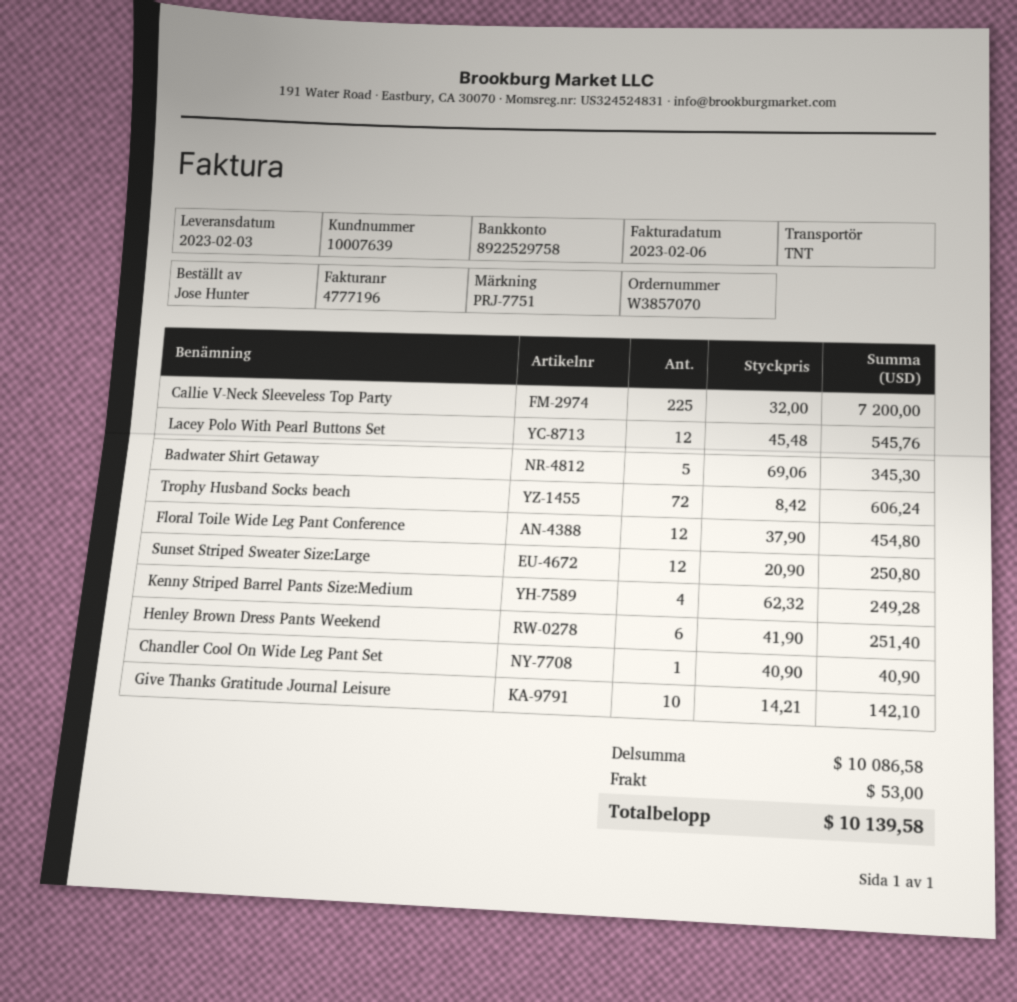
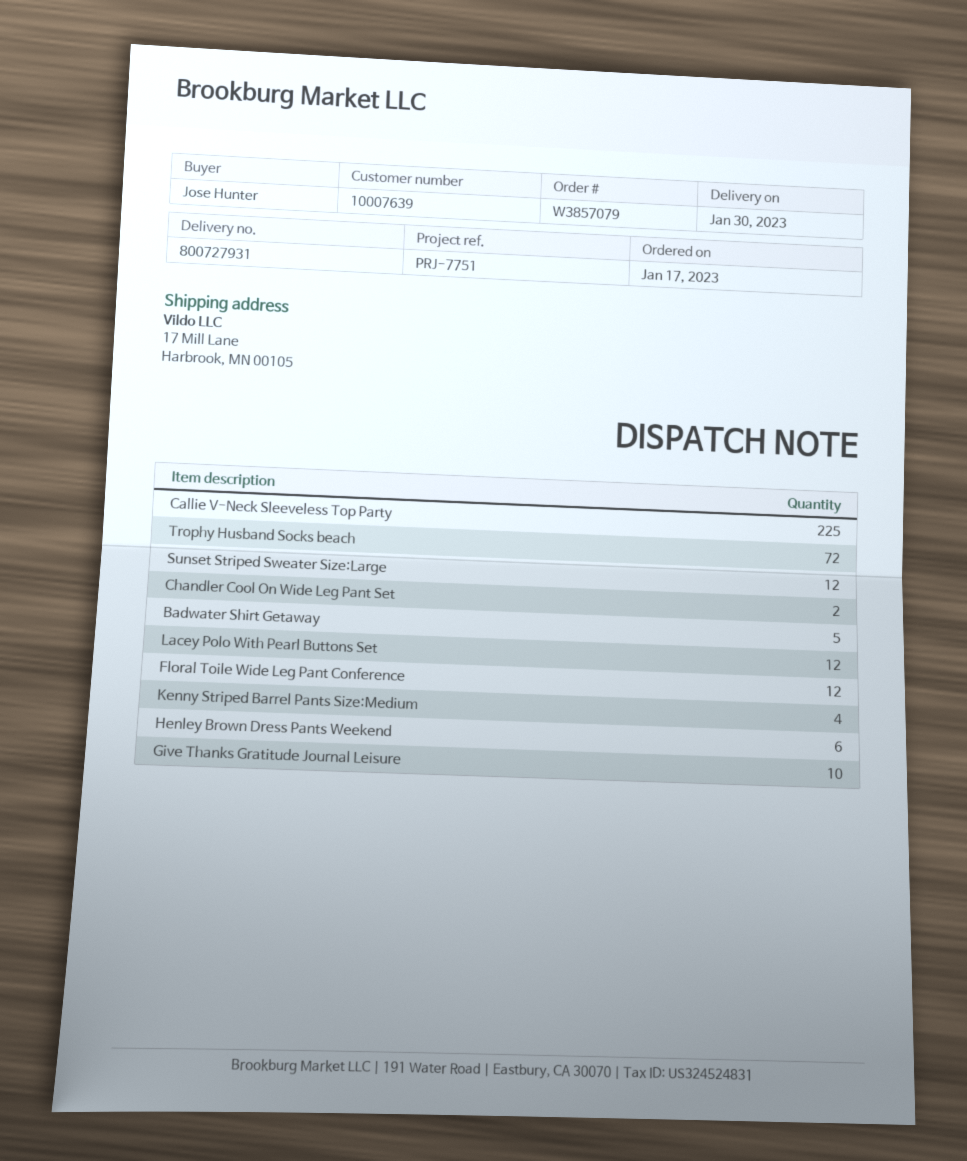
order number: W3857070 -> W3857079
delivery date: 2023-02-03 -> 2023-01-30
Chandler Cool On Wide Leg Pant Set: 1 -> 2

